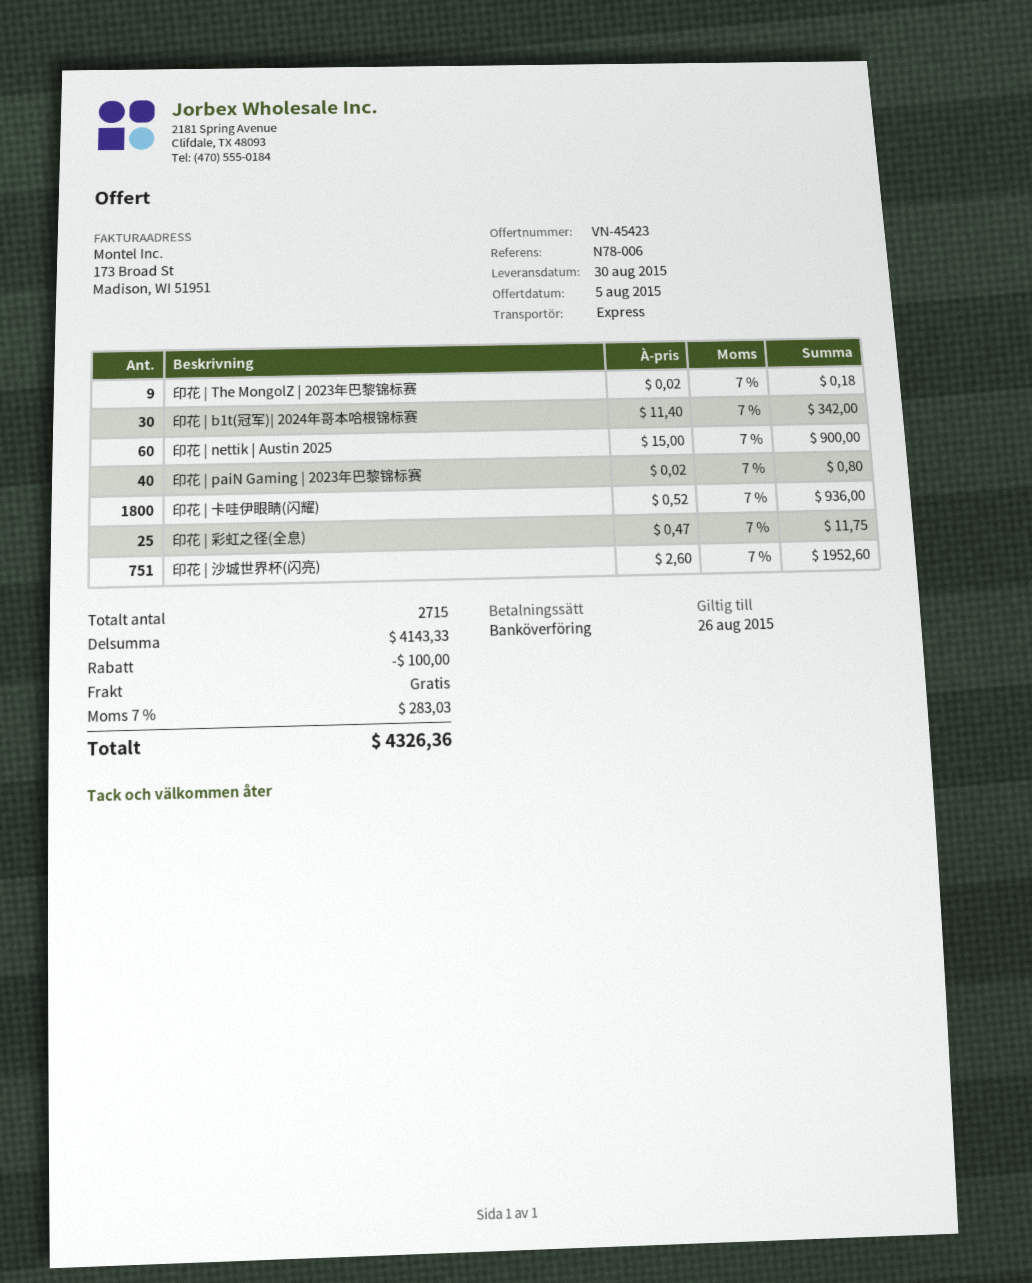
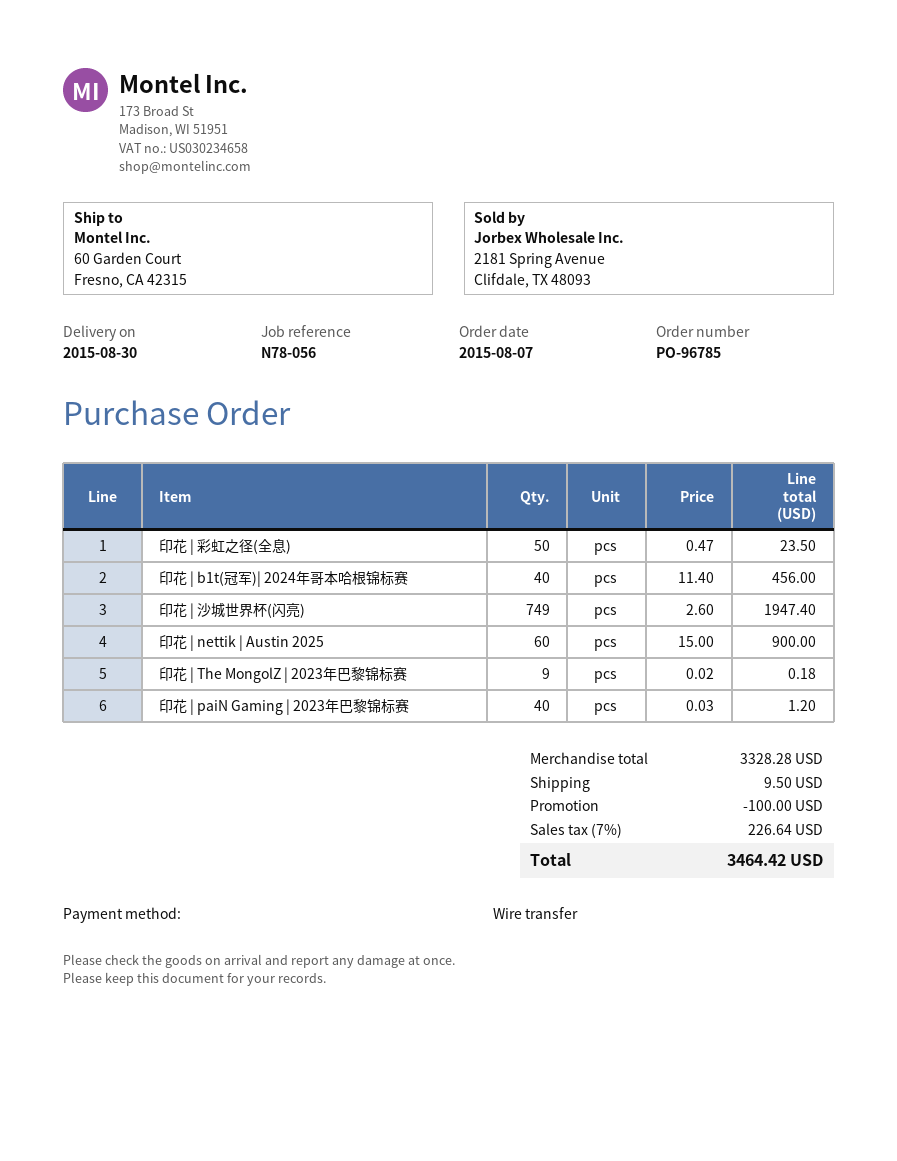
reference: N78-006 -> N78-056
印花 | b1t(冠军)| 2024年哥本哈根锦标赛: 30 x 11.40 = 342.00 -> 40 x 11.40 = 456.00
印花 | paiN Gaming | 2023年巴黎锦标赛: 40 x 0.02 = 0.80 -> 40 x 0.03 = 1.20
印花 | 卡哇伊眼睛(闪耀): 1800 x 0.52 = 936.00 -> none
印花 | 彩虹之径(全息): 25 x 0.47 = 11.75 -> 50 x 0.47 = 23.50
印花 | 沙城世界杯(闪亮): 751 x 2.60 = 1952.60 -> 749 x 2.60 = 1947.40
subtotal: 4143.33 -> 3328.28
shipping: 0.00 -> 9.50
tax: 7% = 283.03 -> 7% = 226.64
total: 4326.36 -> 3464.42

